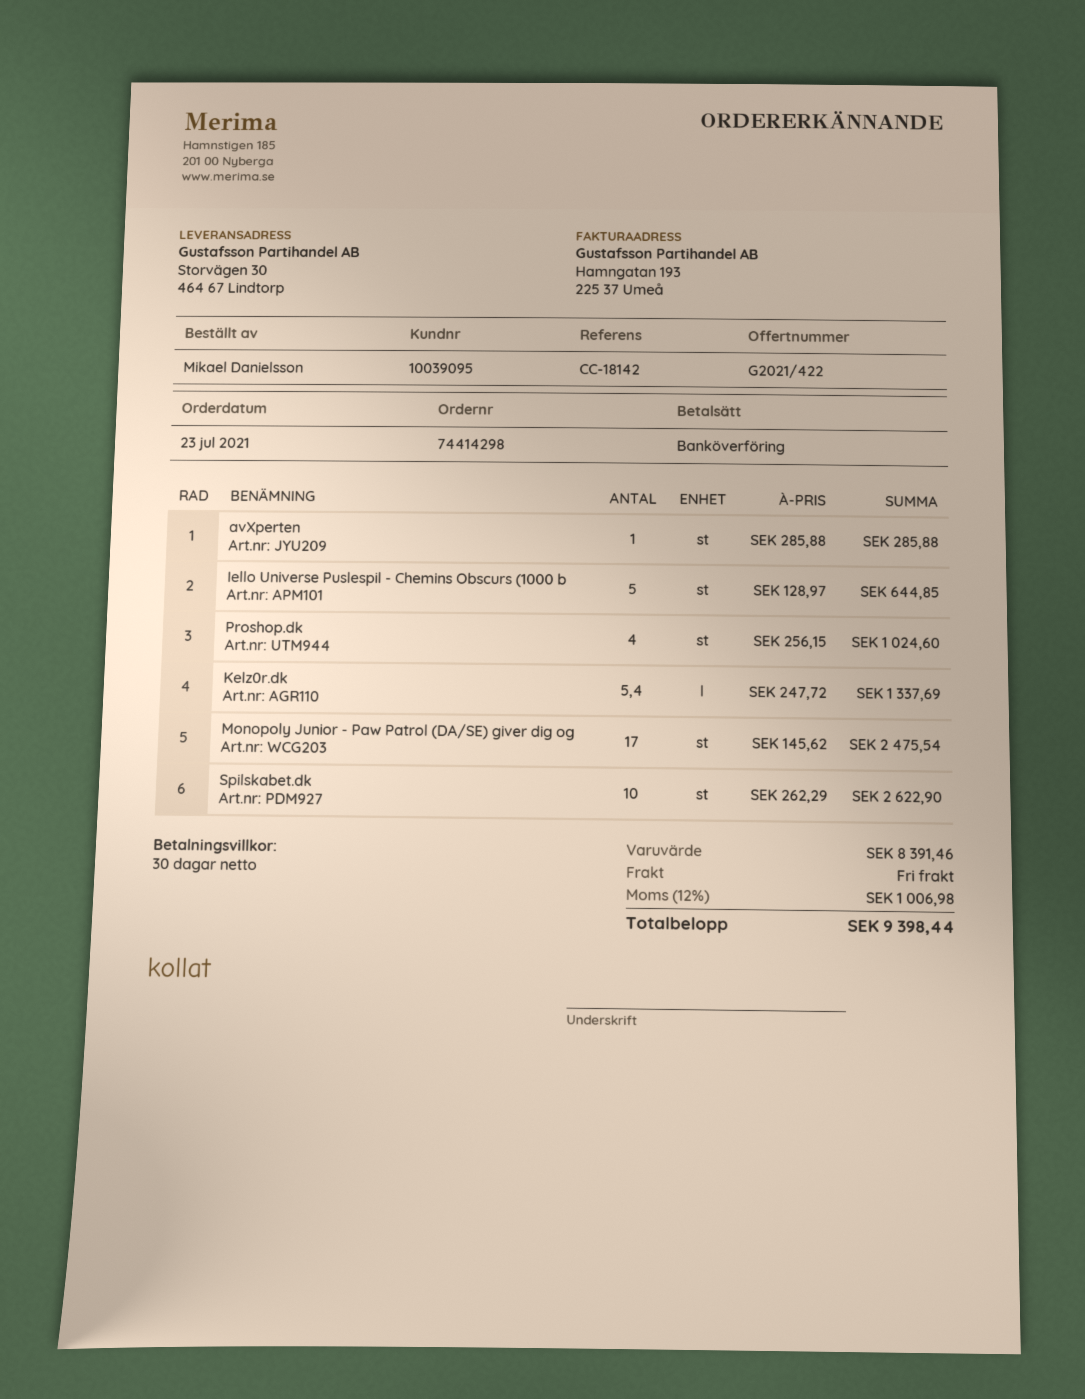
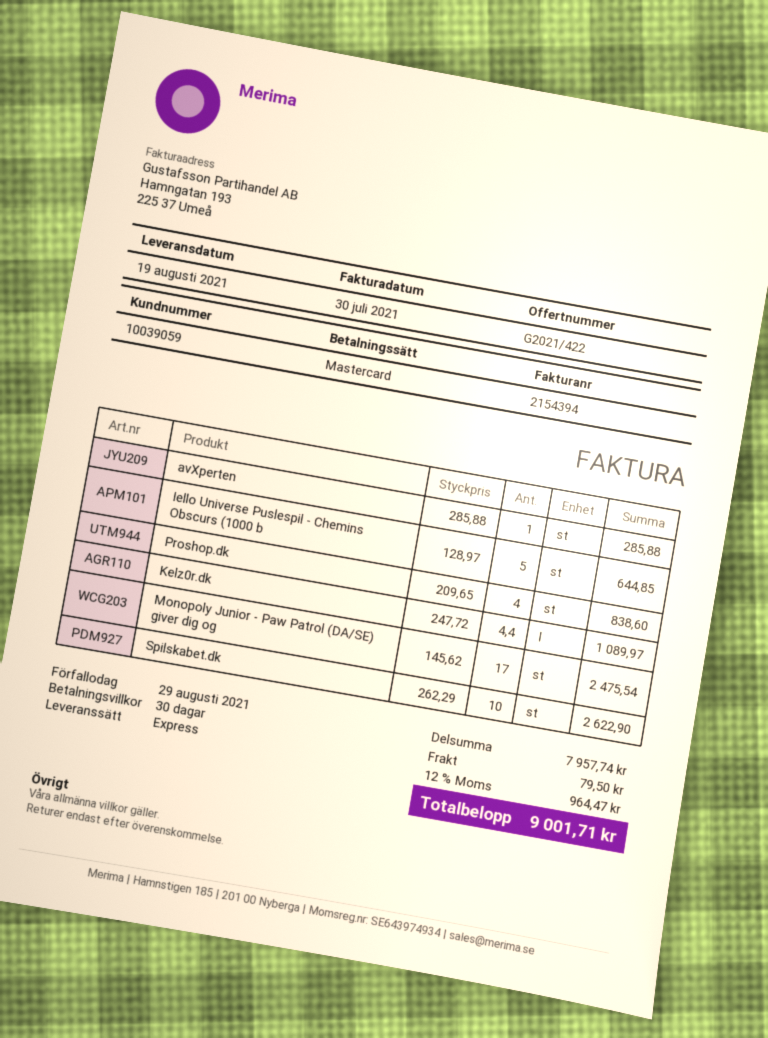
customer number: 10039095 -> 10039059
payment method: bank transfer -> Mastercard
Proshop.dk: 4 x 256.15 = 1024.60 -> 4 x 209.65 = 838.60
Kelz0r.dk: 5.4 x 247.72 = 1337.69 -> 4.4 x 247.72 = 1089.97
subtotal: 8391.46 -> 7957.74
shipping: 0.00 -> 79.50
tax: 12% = 1006.98 -> 12% = 964.47
total: 9398.44 -> 9001.71

